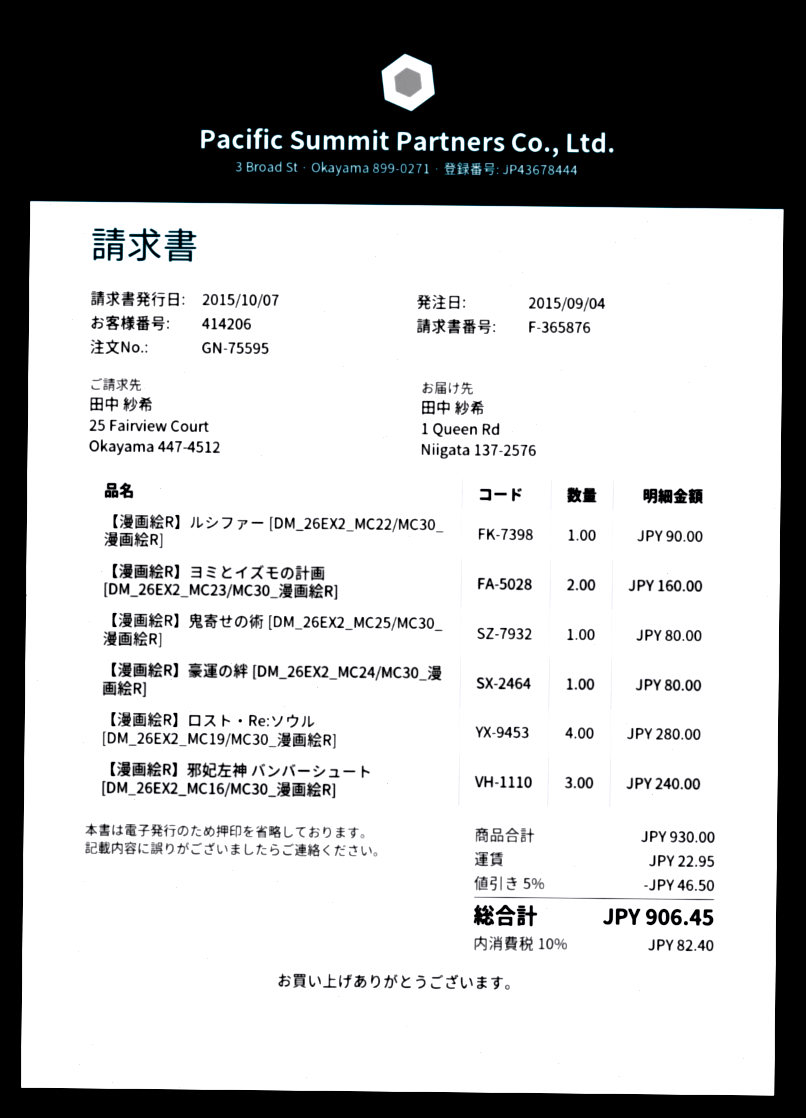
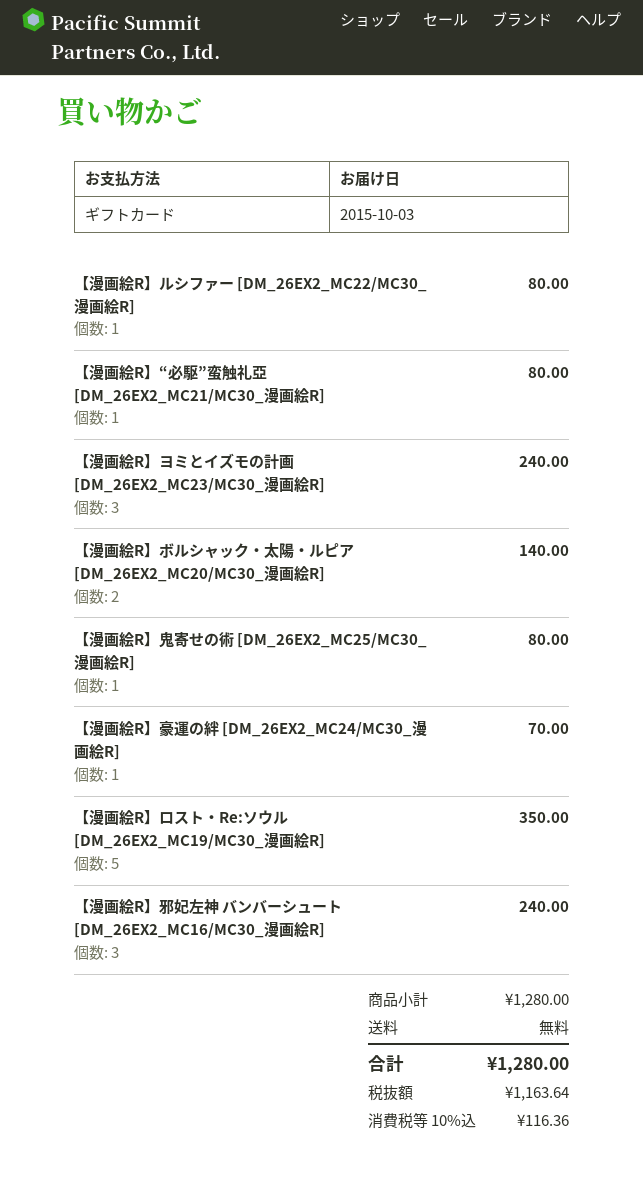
【漫画絵R】ルシファー [DM_26EX2_MC22/MC30_漫画絵R]: 1 for 90.00 -> 1 for 80.00
【漫画絵R】ヨミとイズモの計画 [DM_26EX2_MC23/MC30_漫画絵R]: 2 for 160.00 -> 3 for 240.00
【漫画絵R】豪運の絆 [DM_26EX2_MC24/MC30_漫画絵R]: 1 for 80.00 -> 1 for 70.00
【漫画絵R】ロスト・Re:ソウル [DM_26EX2_MC19/MC30_漫画絵R]: 4 for 280.00 -> 5 for 350.00
【漫画絵R】“必駆”蛮触礼亞 [DM_26EX2_MC21/MC30_漫画絵R]: none -> 1 for 80.00
【漫画絵R】ボルシャック・太陽・ルピア [DM_26EX2_MC20/MC30_漫画絵R]: none -> 2 for 140.00
subtotal: 930.00 -> 1280.00
discount: 5% = 46.50 -> none
shipping: 22.95 -> 0.00
tax: 10% = 82.40 -> 10% = 116.36
total: 906.45 -> 1280.00

